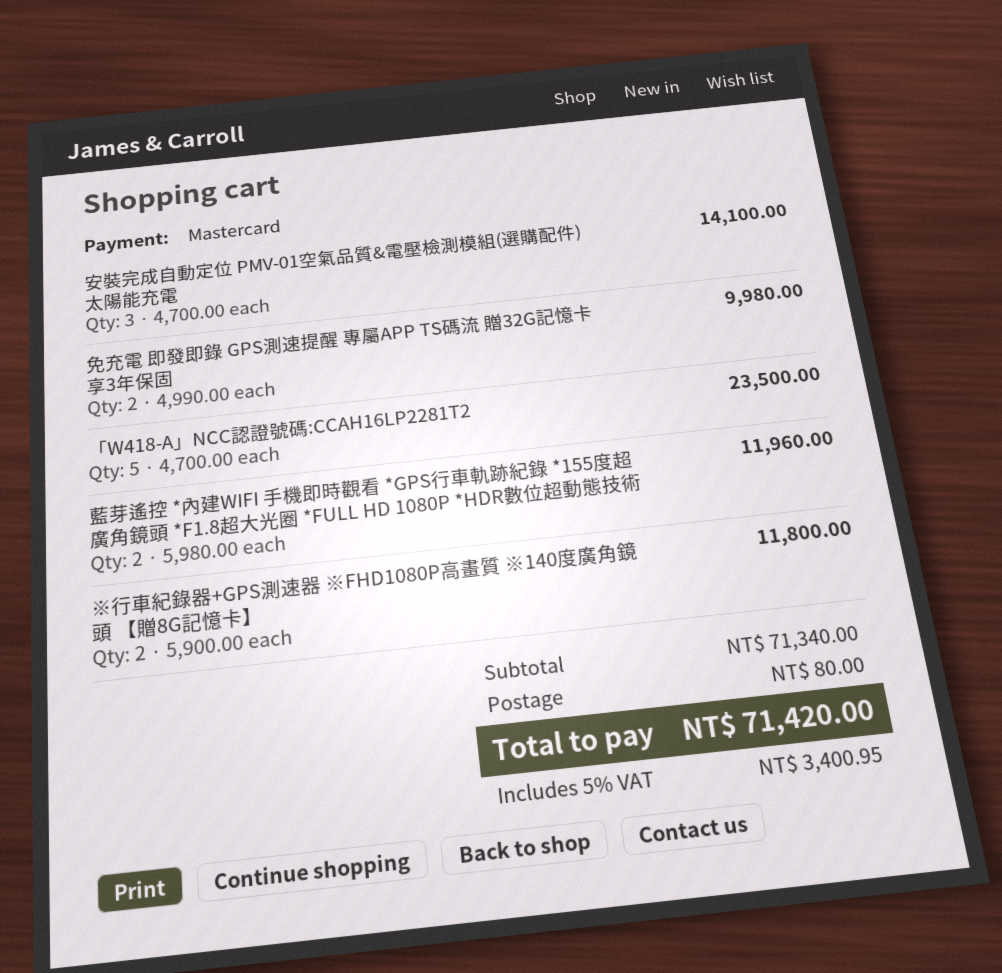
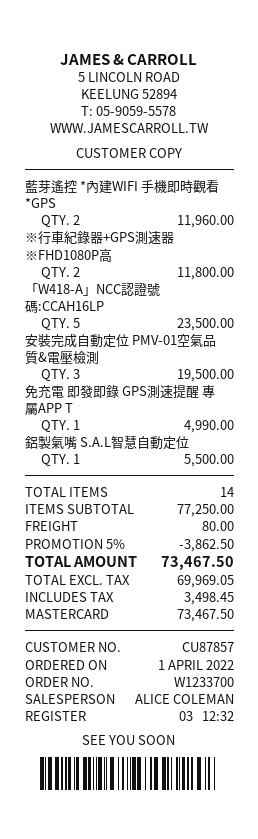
安裝完成自動定位 PMV-01空氣品質&電壓檢測模組(選購配件) 太陽能充電: 3 for 14100.00 -> 3 for 19500.00
免充電 即發即錄 GPS測速提醒 專屬APP TS碼流 贈32G記憶卡 享3年保固: 2 for 9980.00 -> 1 for 4990.00
鋁製氣嘴 S.A.L智慧自動定位: none -> 1 for 5500.00
subtotal: 71340.00 -> 77250.00
discount: none -> 5% = 3862.50
tax: 3400.95 -> 3498.45
total: 71420.00 -> 73467.50

